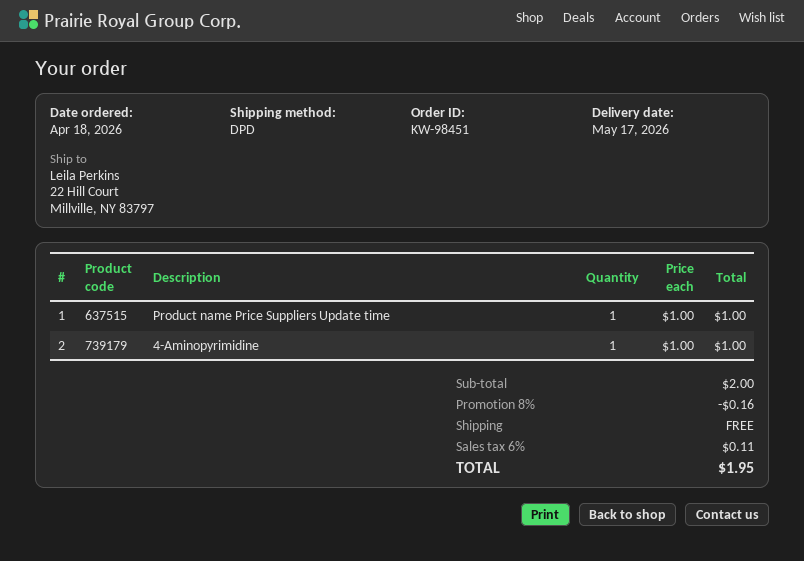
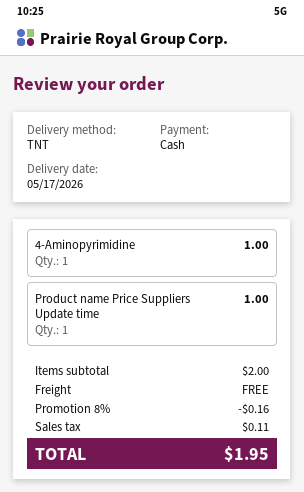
shipping method: DPD -> TNT

